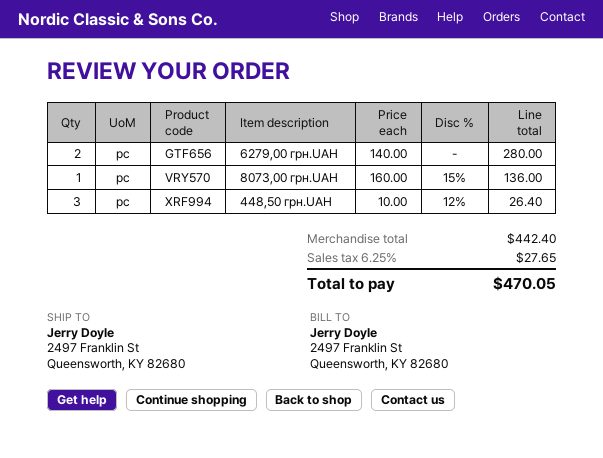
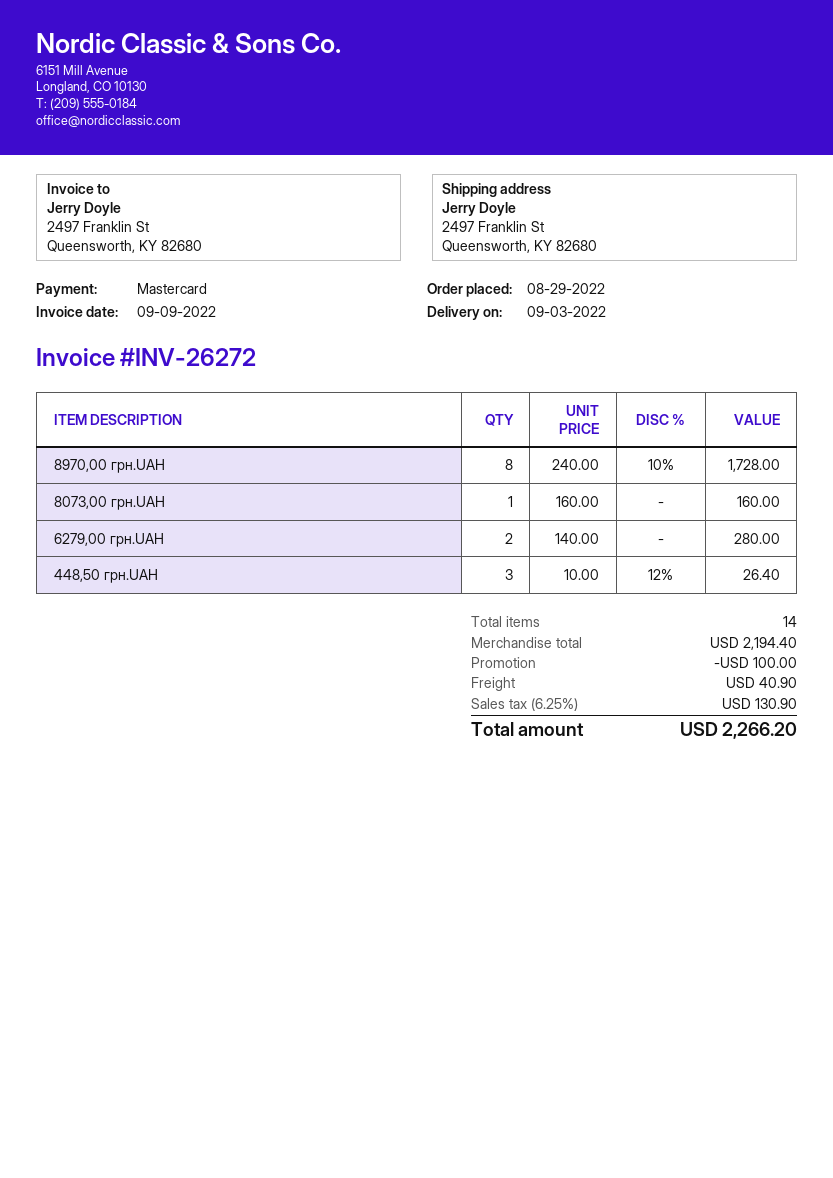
8073,00 грн.UAH: 1 x 160.00 - 15% = 136.00 -> 1 x 160.00 = 160.00
8970,00 грн.UAH: none -> 8 x 240.00 - 10% = 1728.00
subtotal: 442.40 -> 2194.40
discount: none -> 100.00
shipping: none -> 40.90
tax: 6.25% = 27.65 -> 6.25% = 130.90
total: 470.05 -> 2266.20

